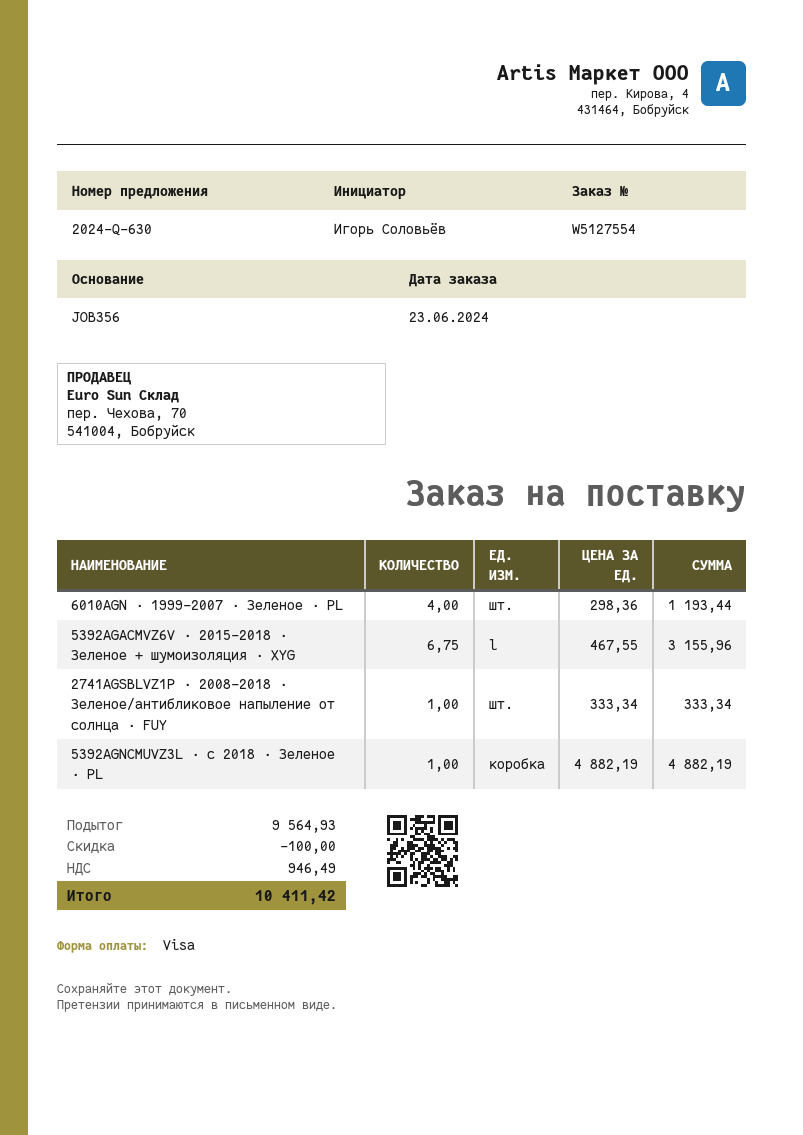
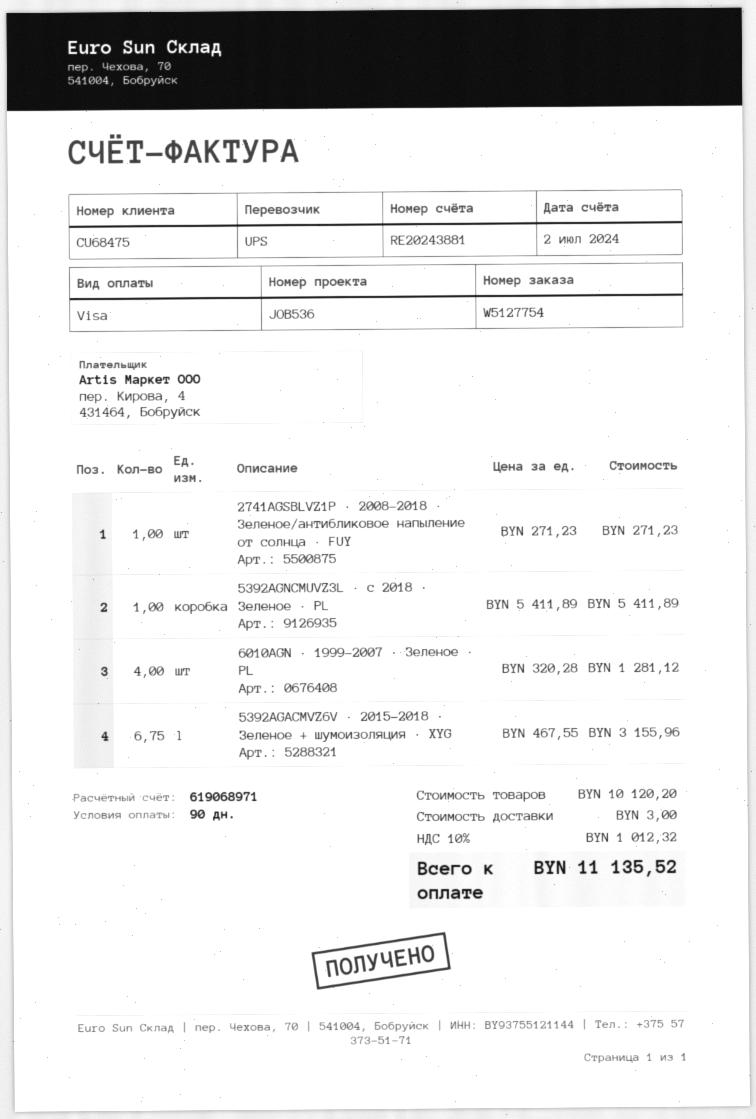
order number: W5127554 -> W5127754
reference: JOB356 -> JOB536
6010AGN · 1999–2007 · Зеленое · PL: 4 x 298.36 = 1193.44 -> 4 x 320.28 = 1281.12
2741AGSBLVZ1P · 2008–2018 · Зеленое/антибликовое напыление от солнца · FUY: 1 x 333.34 = 333.34 -> 1 x 271.23 = 271.23
5392AGNCMUVZ3L · с 2018 · Зеленое · PL: 1 x 4882.19 = 4882.19 -> 1 x 5411.89 = 5411.89
subtotal: 9564.93 -> 10120.20
discount: 100.00 -> none
shipping: none -> 3.00
tax: 946.49 -> 1012.32
total: 10411.42 -> 11135.52

